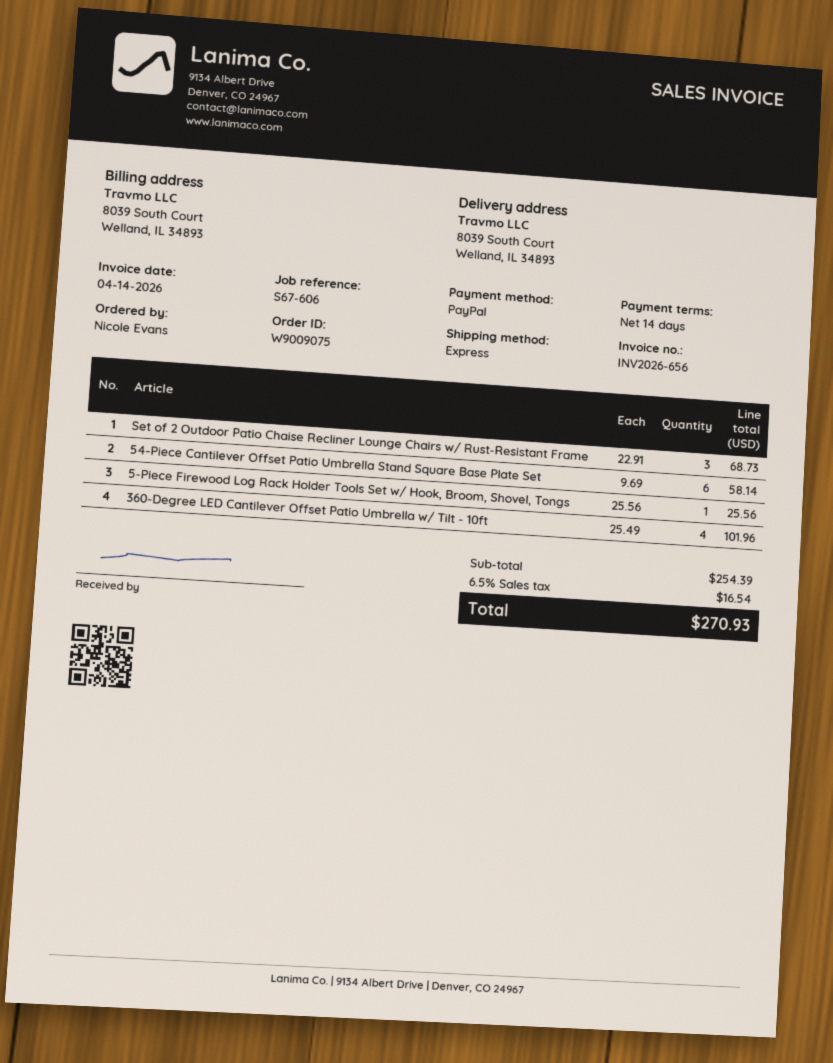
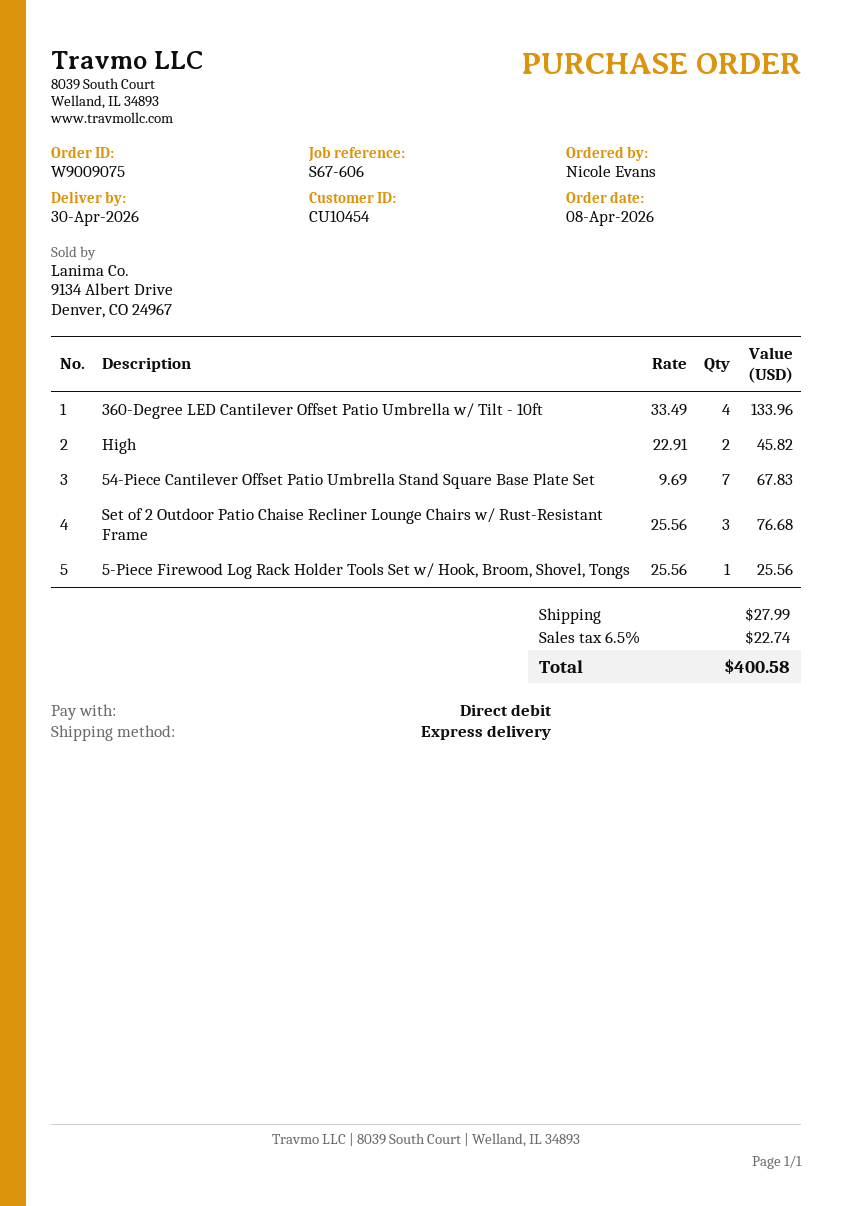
payment method: PayPal -> direct debit
Set of 2 Outdoor Patio Chaise Recliner Lounge Chairs w/ Rust-Resistant Frame: 3 x 22.91 = 68.73 -> 3 x 25.56 = 76.68
54-Piece Cantilever Offset Patio Umbrella Stand Square Base Plate Set: 6 x 9.69 = 58.14 -> 7 x 9.69 = 67.83
360-Degree LED Cantilever Offset Patio Umbrella w/ Tilt - 10ft: 4 x 25.49 = 101.96 -> 4 x 33.49 = 133.96
High: none -> 2 x 22.91 = 45.82
shipping: none -> 27.99
tax: 6.5% = 16.54 -> 6.5% = 22.74
total: 270.93 -> 400.58

